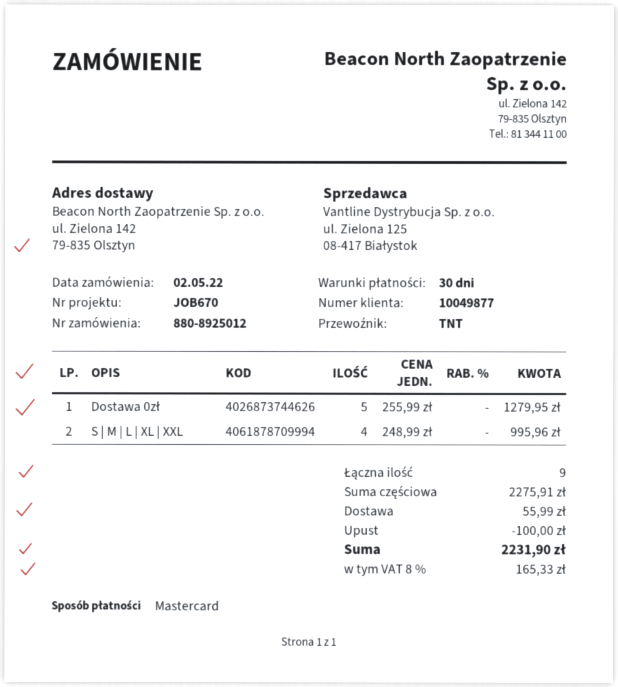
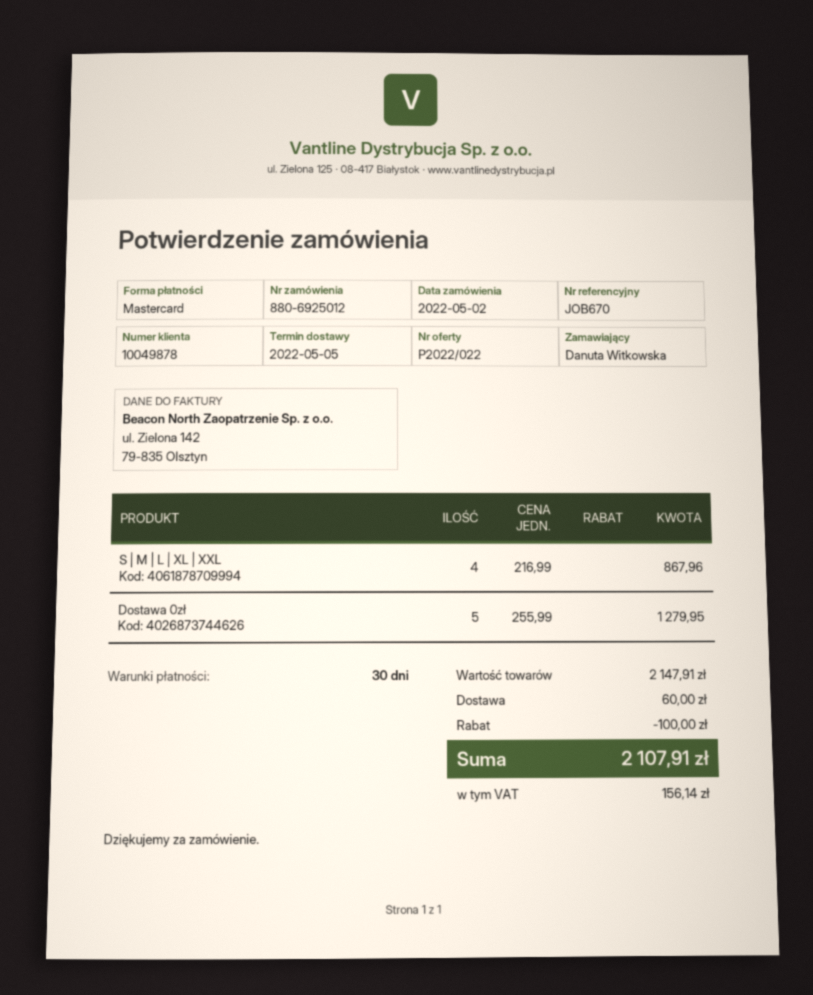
order number: 880-8925012 -> 880-6925012
customer number: 10049877 -> 10049878
S | M | L | XL | XXL: 4 x 248.99 = 995.96 -> 4 x 216.99 = 867.96
subtotal: 2275.91 -> 2147.91
shipping: 55.99 -> 60.00
tax: 165.33 -> 156.14
total: 2231.90 -> 2107.91

